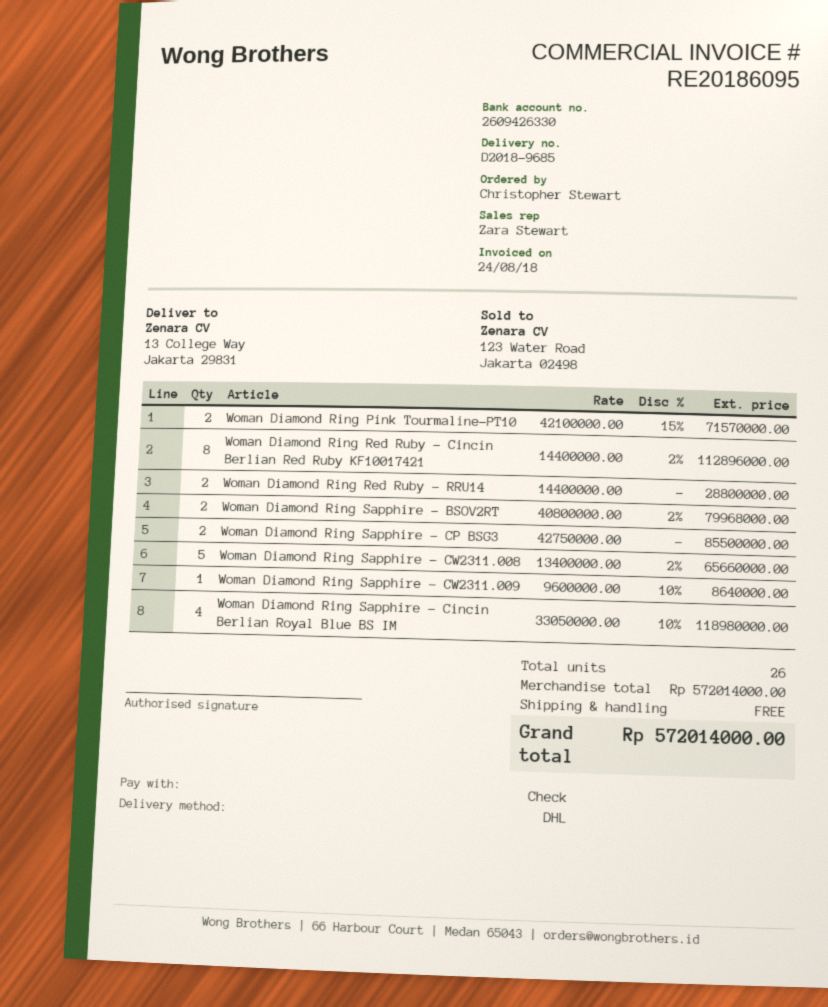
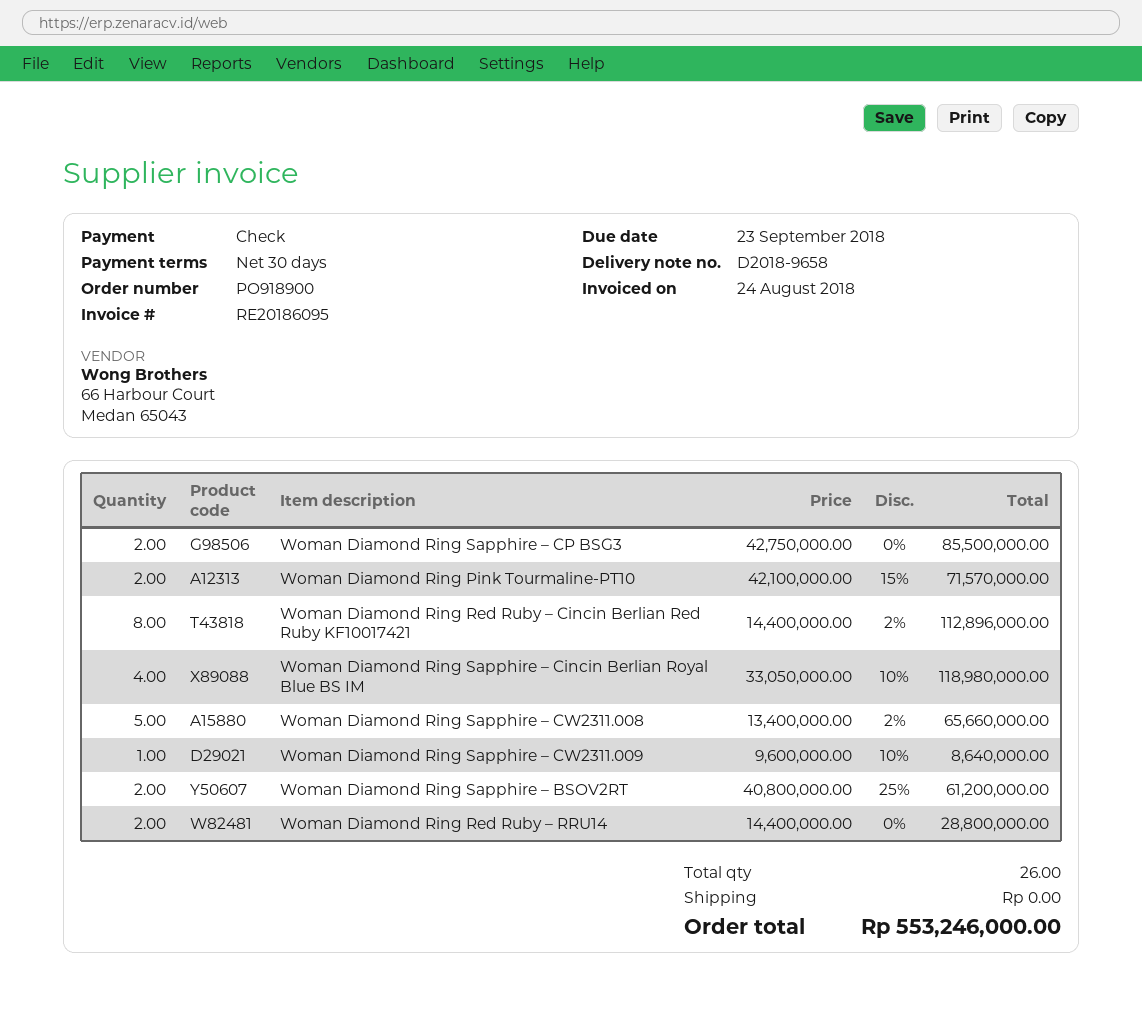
delivery note number: D2018-9685 -> D2018-9658
Woman Diamond Ring Sapphire – BSOV2RT: 2 x 40800000.00 - 2% = 79968000.00 -> 2 x 40800000.00 - 25% = 61200000.00
total: 572014000.00 -> 553246000.00

